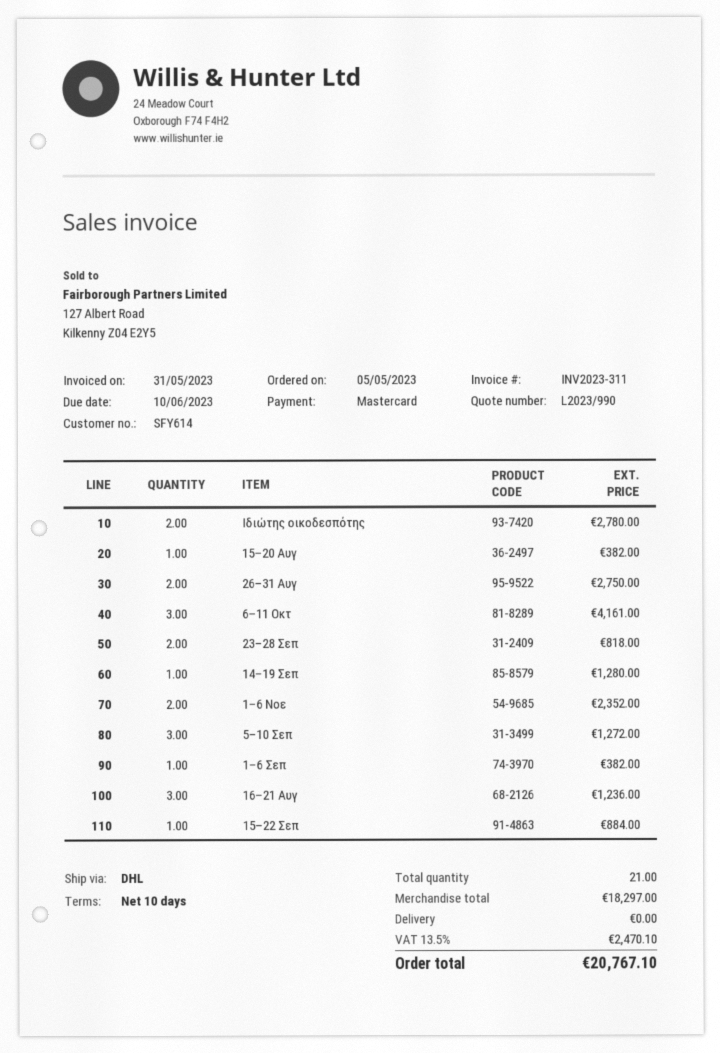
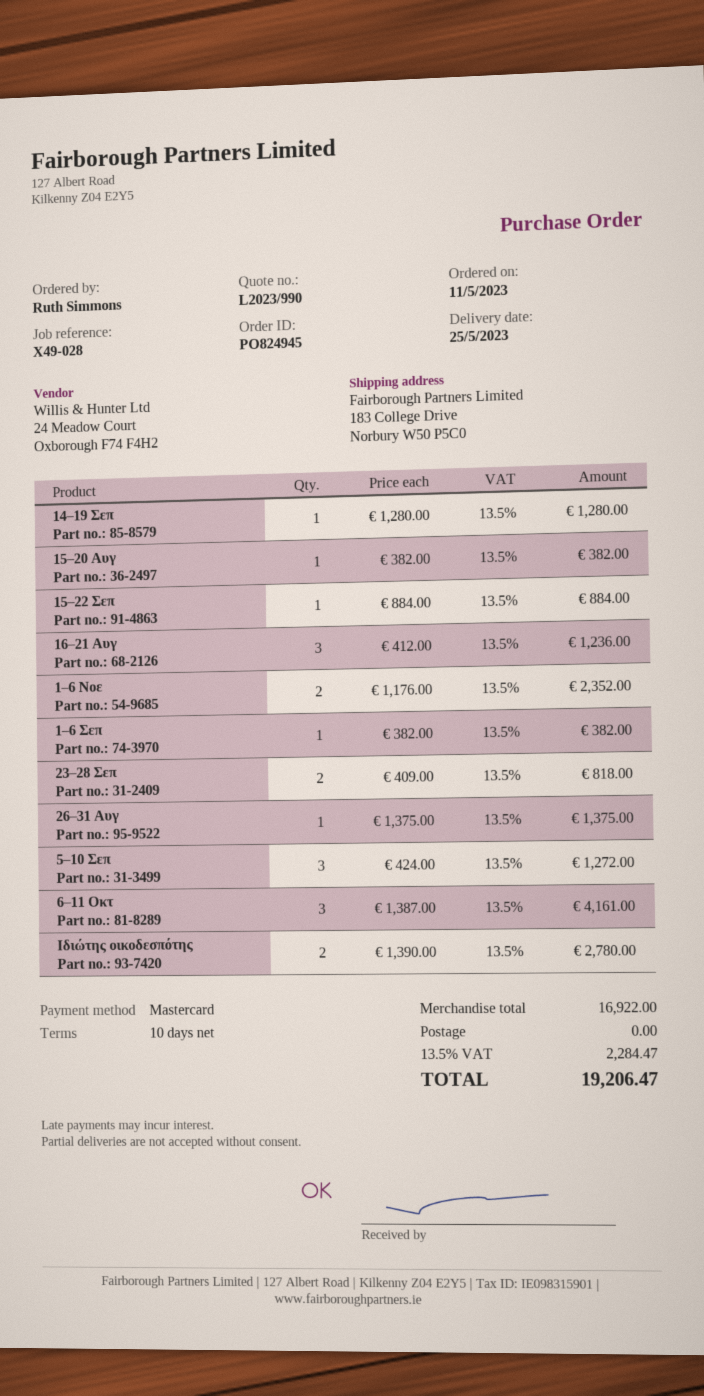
order date: 2023-05-05 -> 2023-05-11
26–31 Αυγ: 2 for 2750.00 -> 1 for 1375.00
subtotal: 18297.00 -> 16922.00
tax: 13.5% = 2470.10 -> 13.5% = 2284.47
total: 20767.10 -> 19206.47

